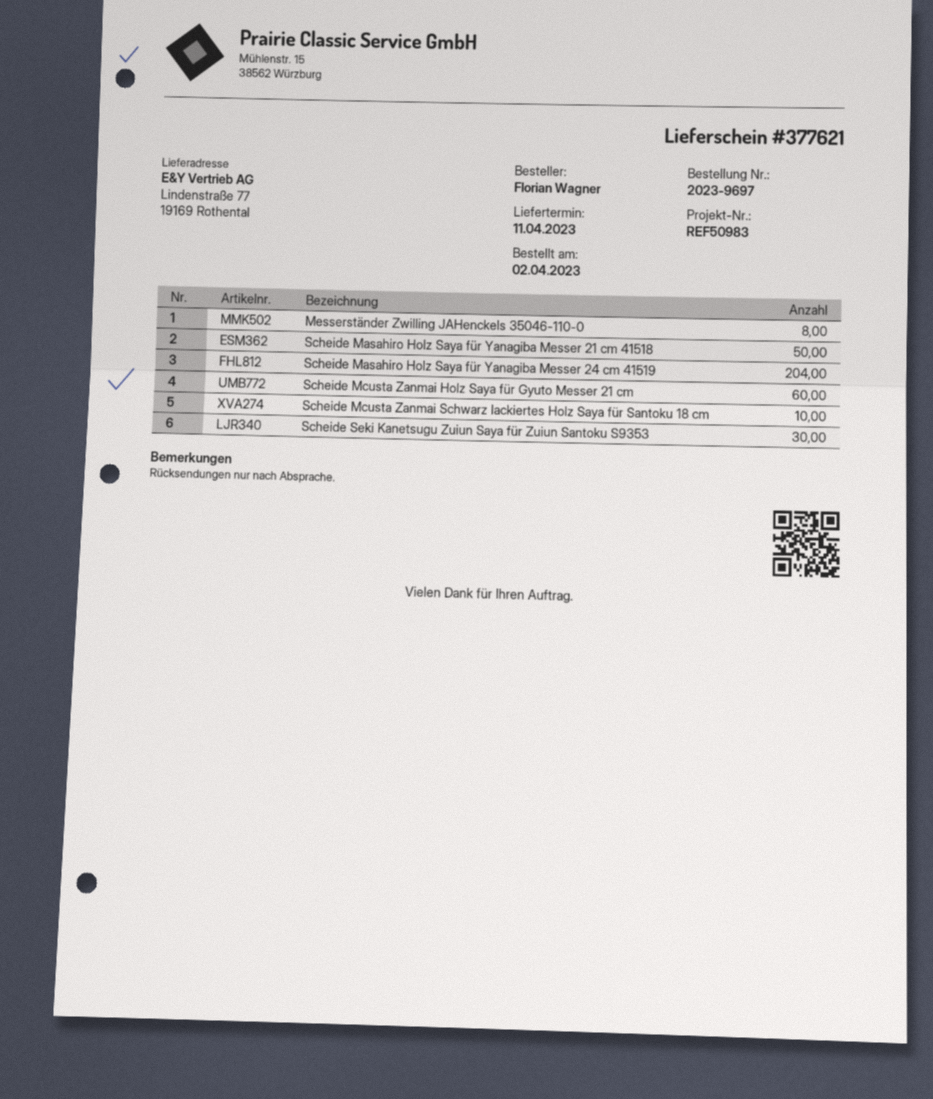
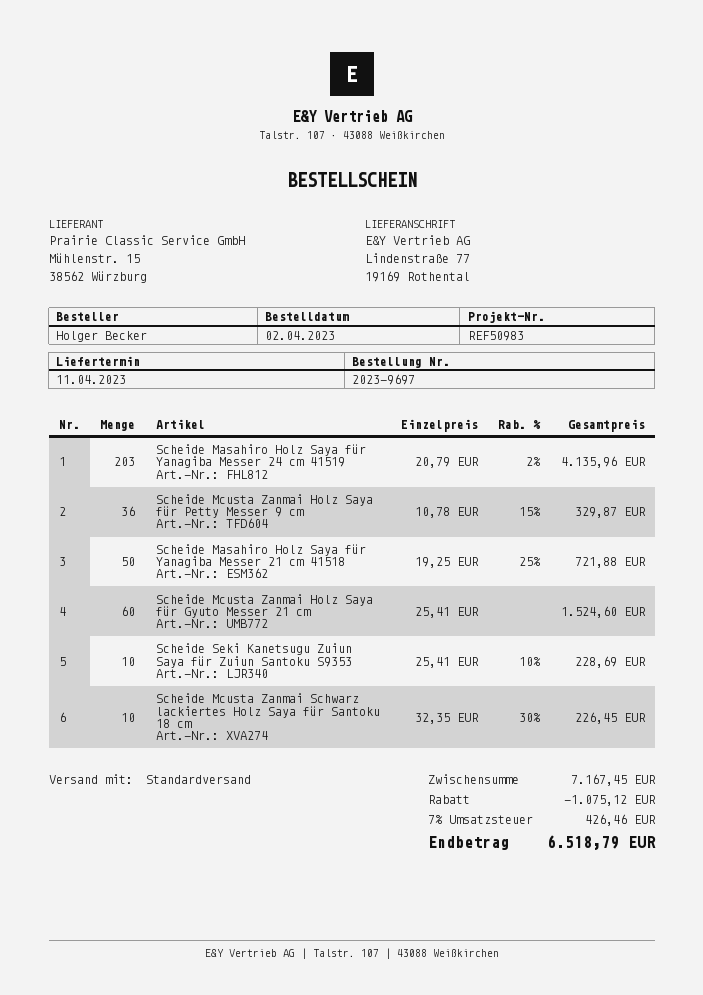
ordered by: Florian Wagner -> Holger Becker
Messerständer Zwilling JAHenckels 35046-110-0: 8 -> none
Scheide Masahiro Holz Saya für Yanagiba Messer 24 cm 41519: 204 -> 203
Scheide Seki Kanetsugu Zuiun Saya für Zuiun Santoku S9353: 30 -> 10
Scheide Mcusta Zanmai Holz Saya für Petty Messer 9 cm: none -> 36

